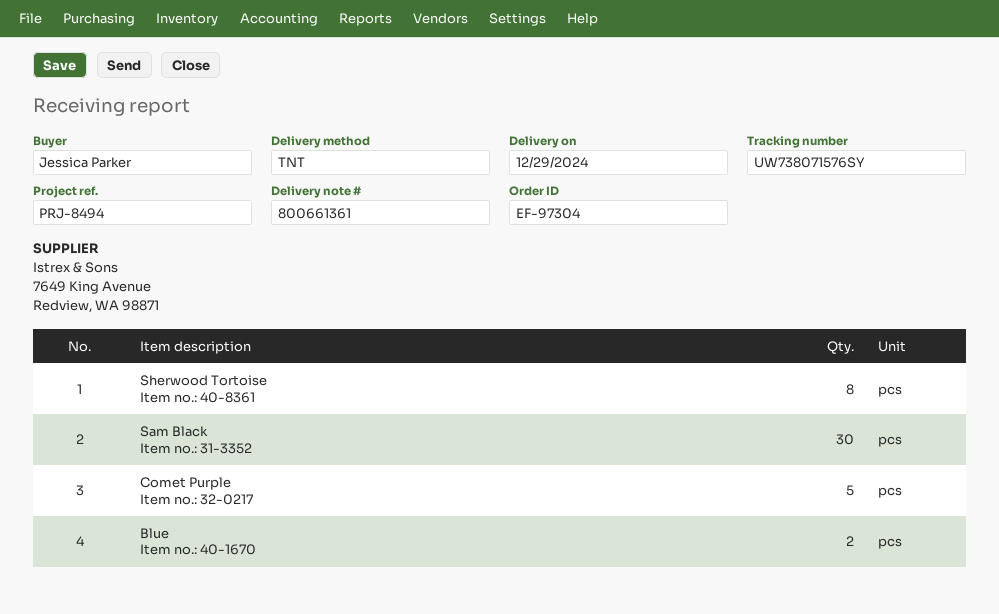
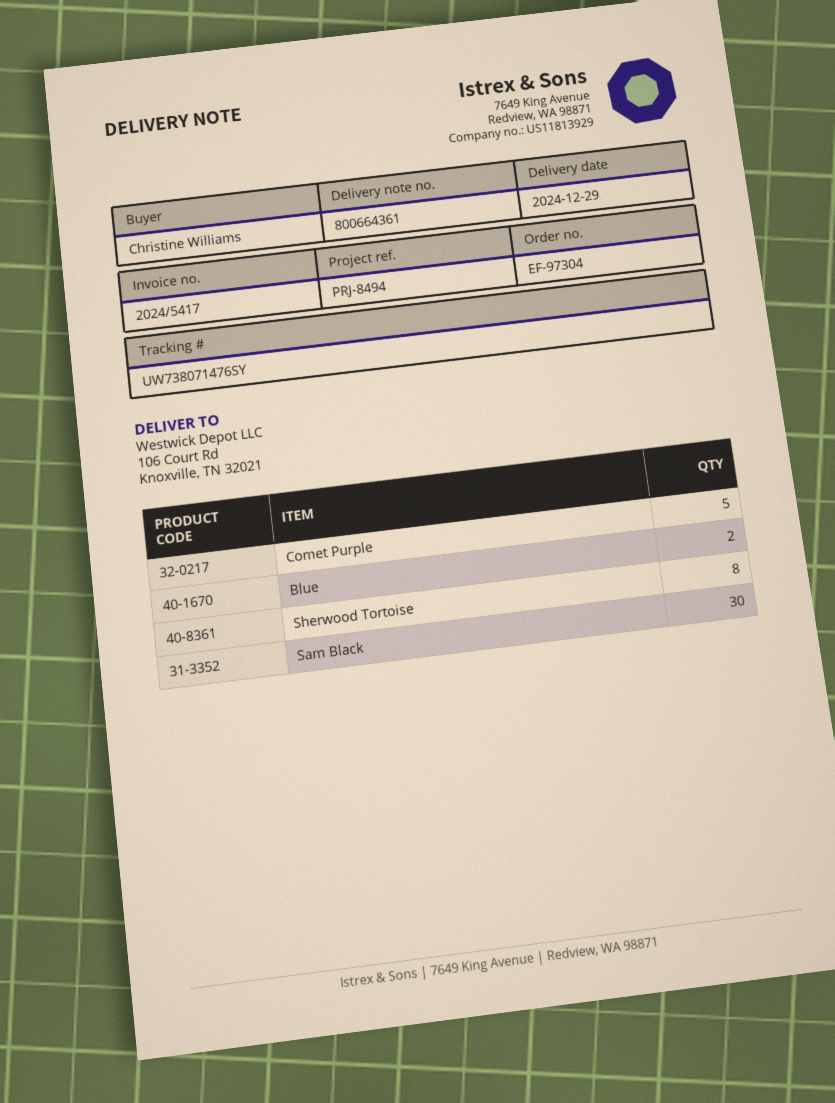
delivery note number: 800661361 -> 800664361
ordered by: Jessica Parker -> Christine Williams
tracking number: UW738071576SY -> UW738071476SY

